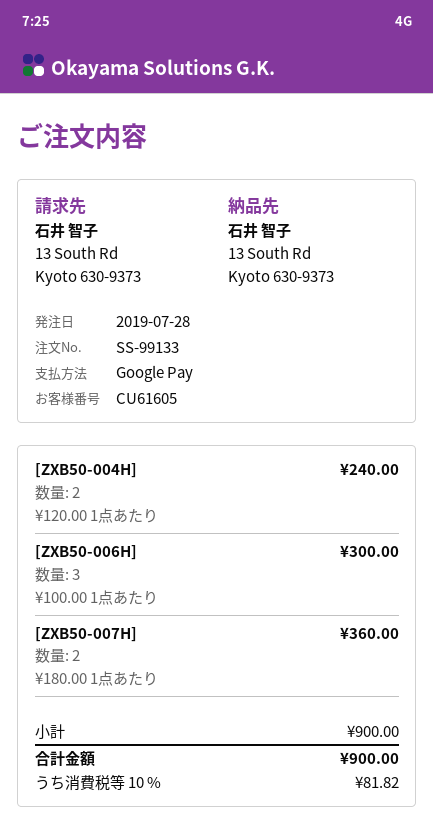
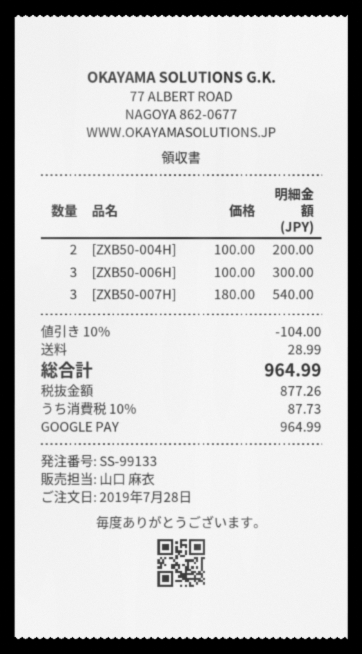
[ZXB50-004H]: 2 x 120.00 = 240.00 -> 2 x 100.00 = 200.00
[ZXB50-007H]: 2 x 180.00 = 360.00 -> 3 x 180.00 = 540.00
discount: none -> 10% = 104.00
shipping: none -> 28.99
tax: 10% = 81.82 -> 10% = 87.73
total: 900.00 -> 964.99

